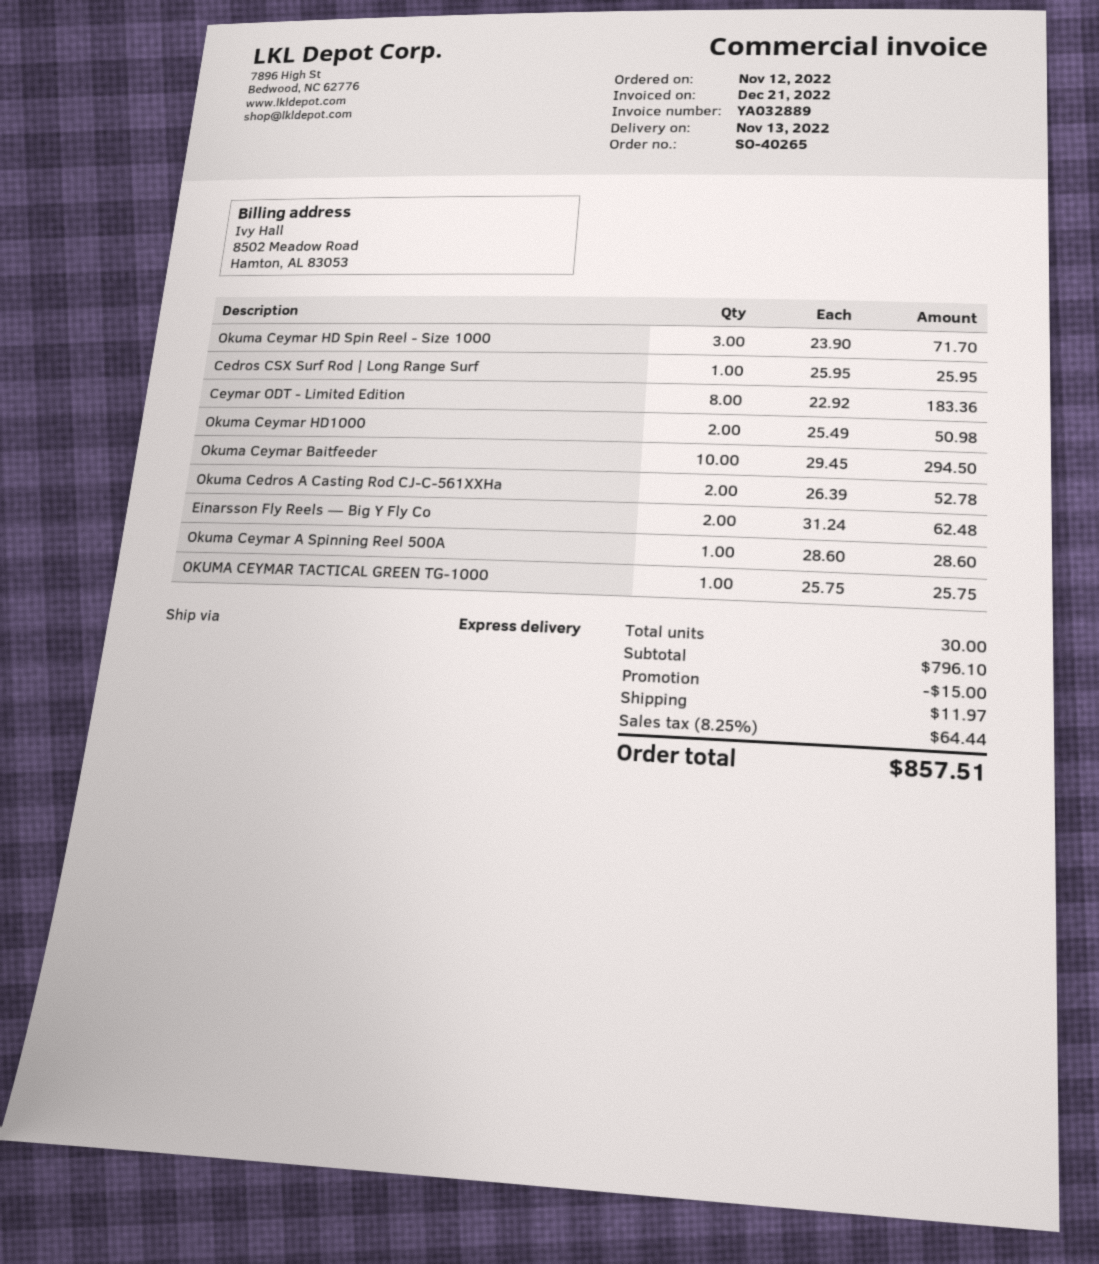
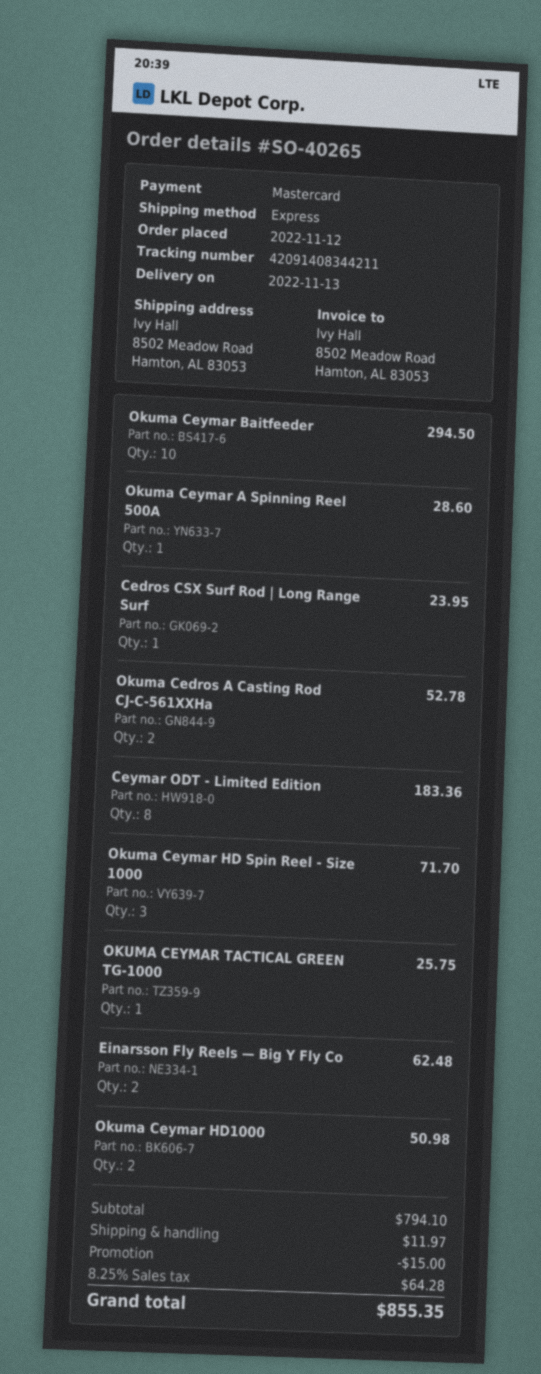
Cedros CSX Surf Rod | Long Range Surf: 1 for 25.95 -> 1 for 23.95
subtotal: 796.10 -> 794.10
tax: 8.25% = 64.44 -> 8.25% = 64.28
total: 857.51 -> 855.35

